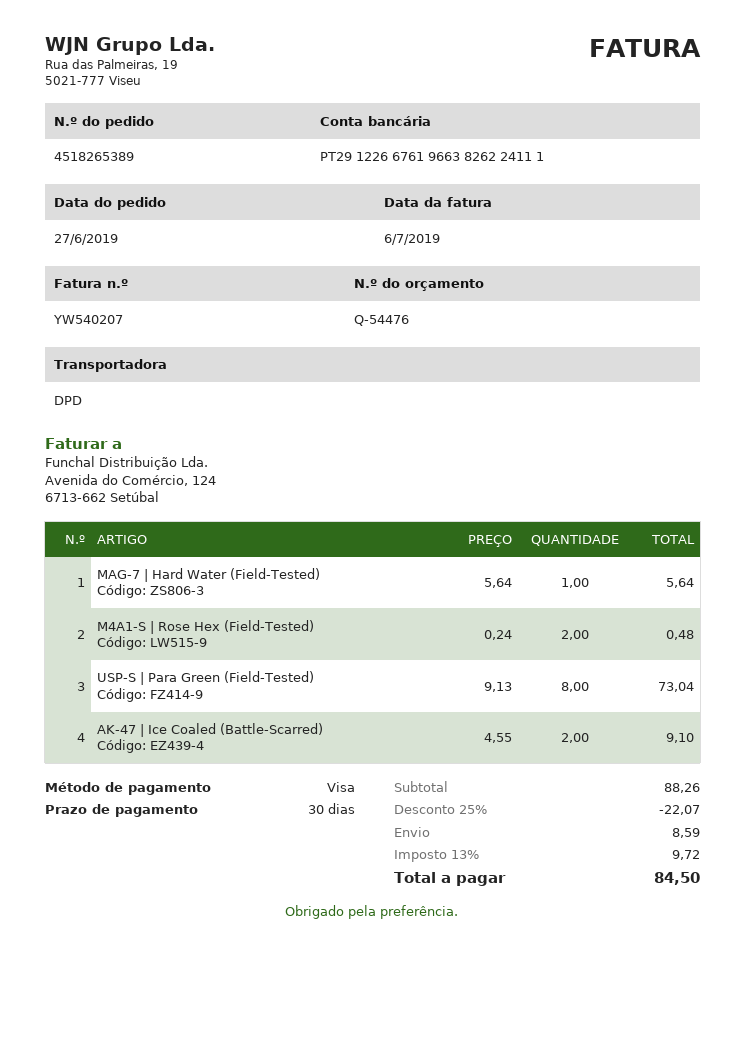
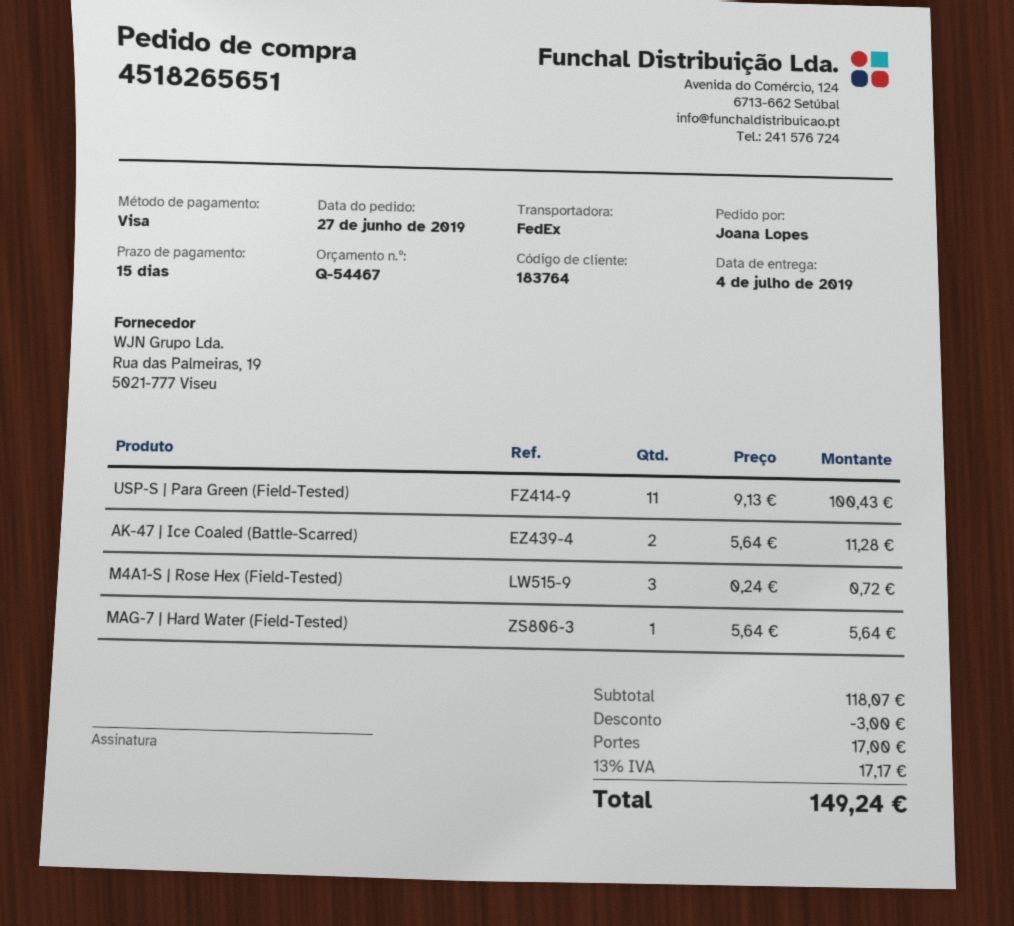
quote number: Q-54476 -> Q-54467
order number: 4518265389 -> 4518265651
payment terms: 30 days -> 15 days
shipping method: DPD -> FedEx
M4A1-S | Rose Hex (Field-Tested): 2 x 0.24 = 0.48 -> 3 x 0.24 = 0.72
USP-S | Para Green (Field-Tested): 8 x 9.13 = 73.04 -> 11 x 9.13 = 100.43
AK-47 | Ice Coaled (Battle-Scarred): 2 x 4.55 = 9.10 -> 2 x 5.64 = 11.28
subtotal: 88.26 -> 118.07
discount: 22.07 -> 3.00
shipping: 8.59 -> 17.00
tax: 13% = 9.72 -> 13% = 17.17
total: 84.50 -> 149.24

